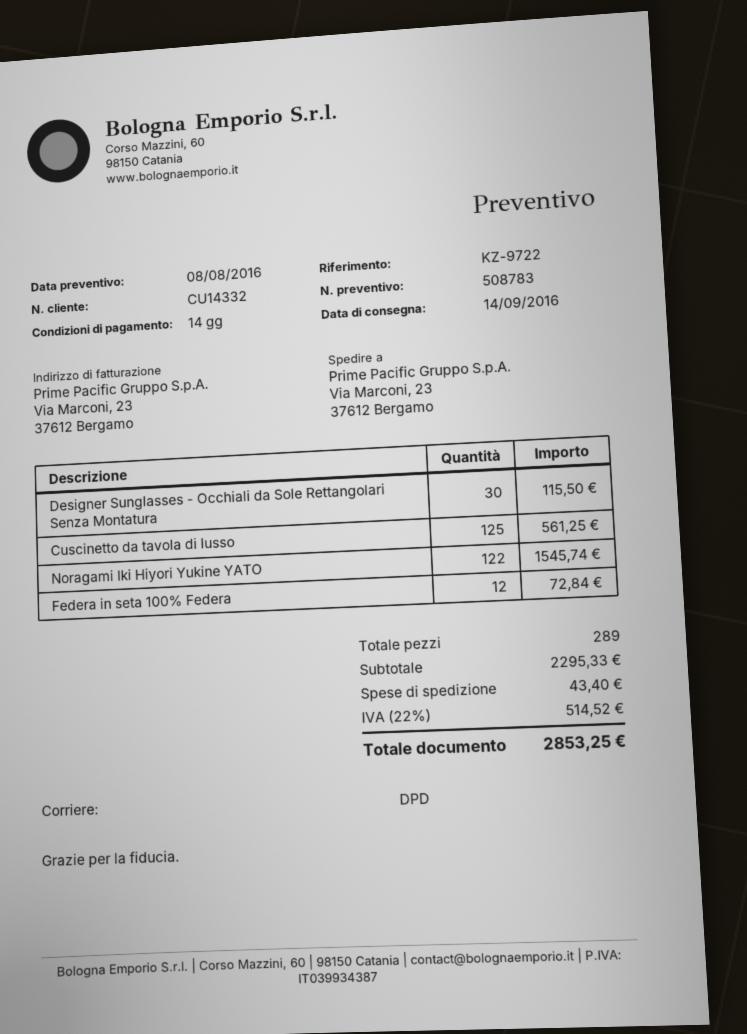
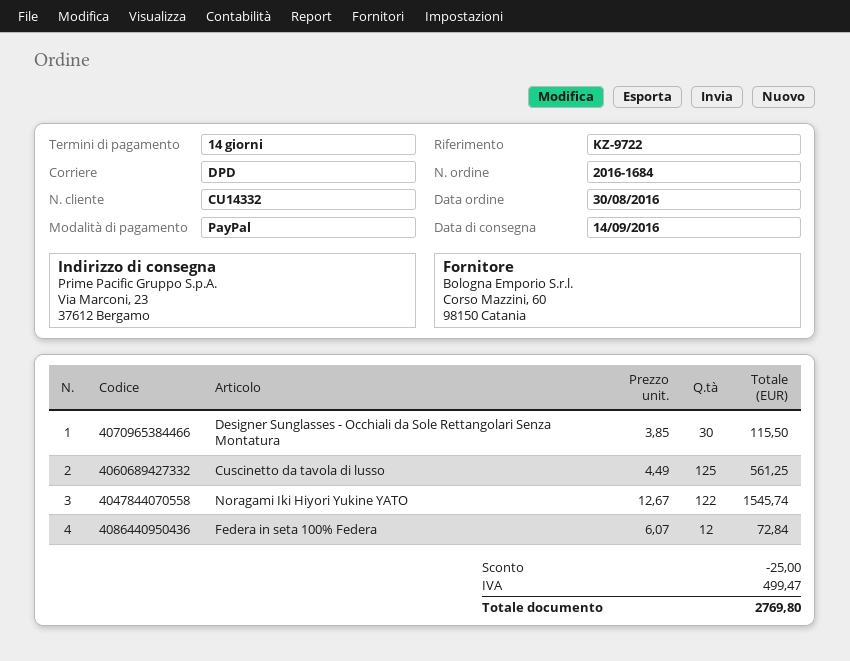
discount: none -> 25.00
shipping: 43.40 -> none
tax: 514.52 -> 499.47
total: 2853.25 -> 2769.80

